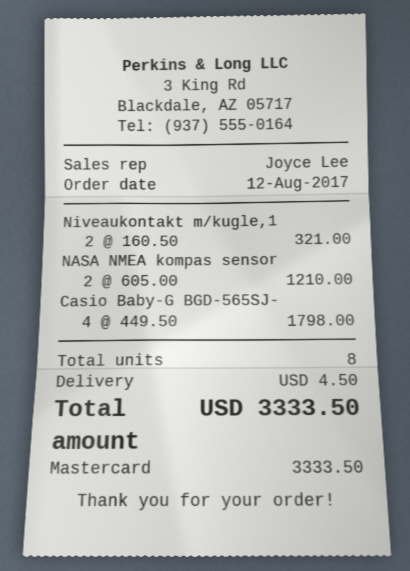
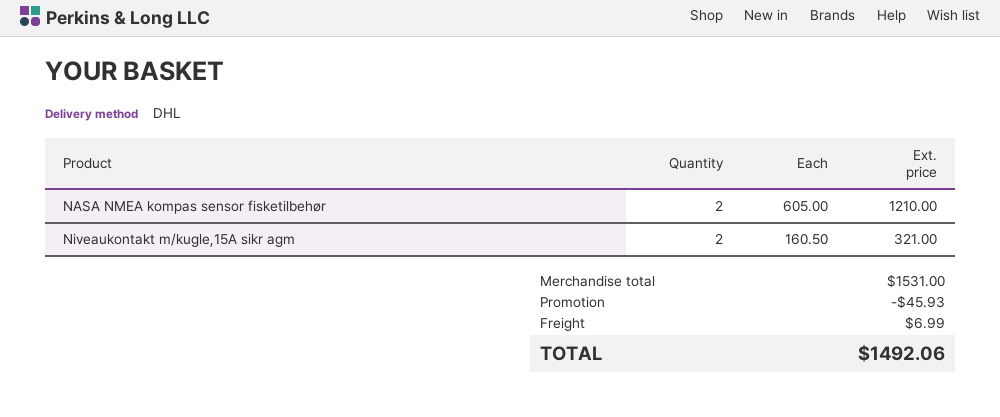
Casio Baby-G BGD-565SJ-: 4 x 449.50 = 1798.00 -> none
discount: none -> 45.93
shipping: 4.50 -> 6.99
total: 3333.50 -> 1492.06

